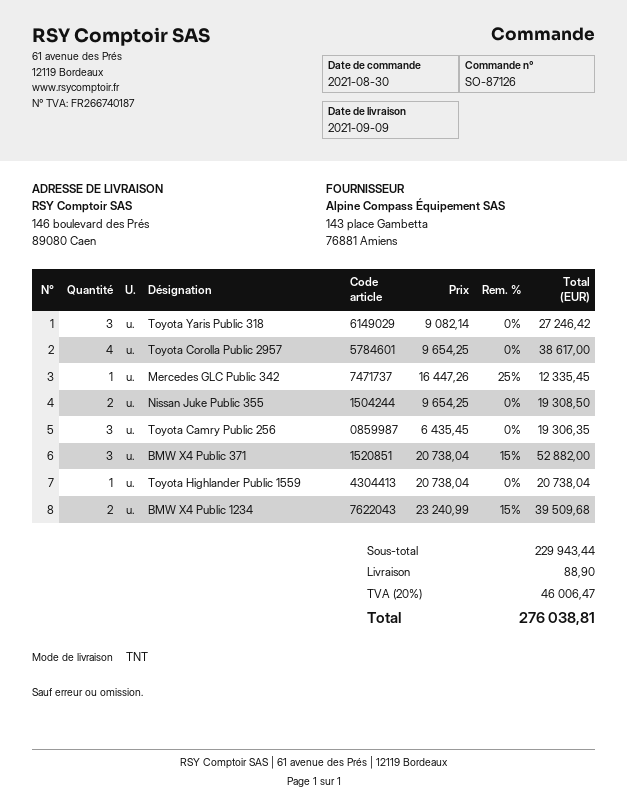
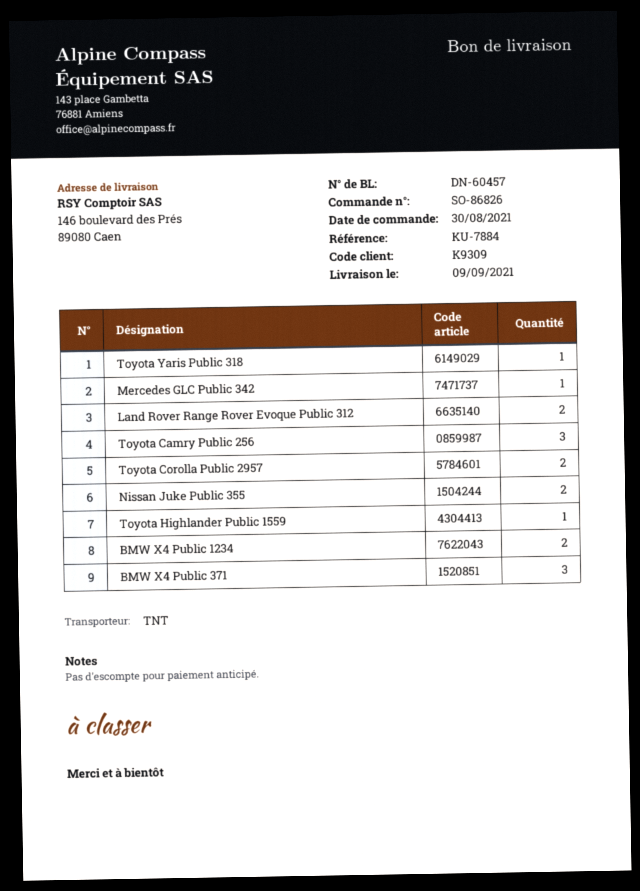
order number: SO-87126 -> SO-86826
Toyota Yaris Public 318: 3 -> 1
Toyota Corolla Public 2957: 4 -> 2
Land Rover Range Rover Evoque Public 312: none -> 2

